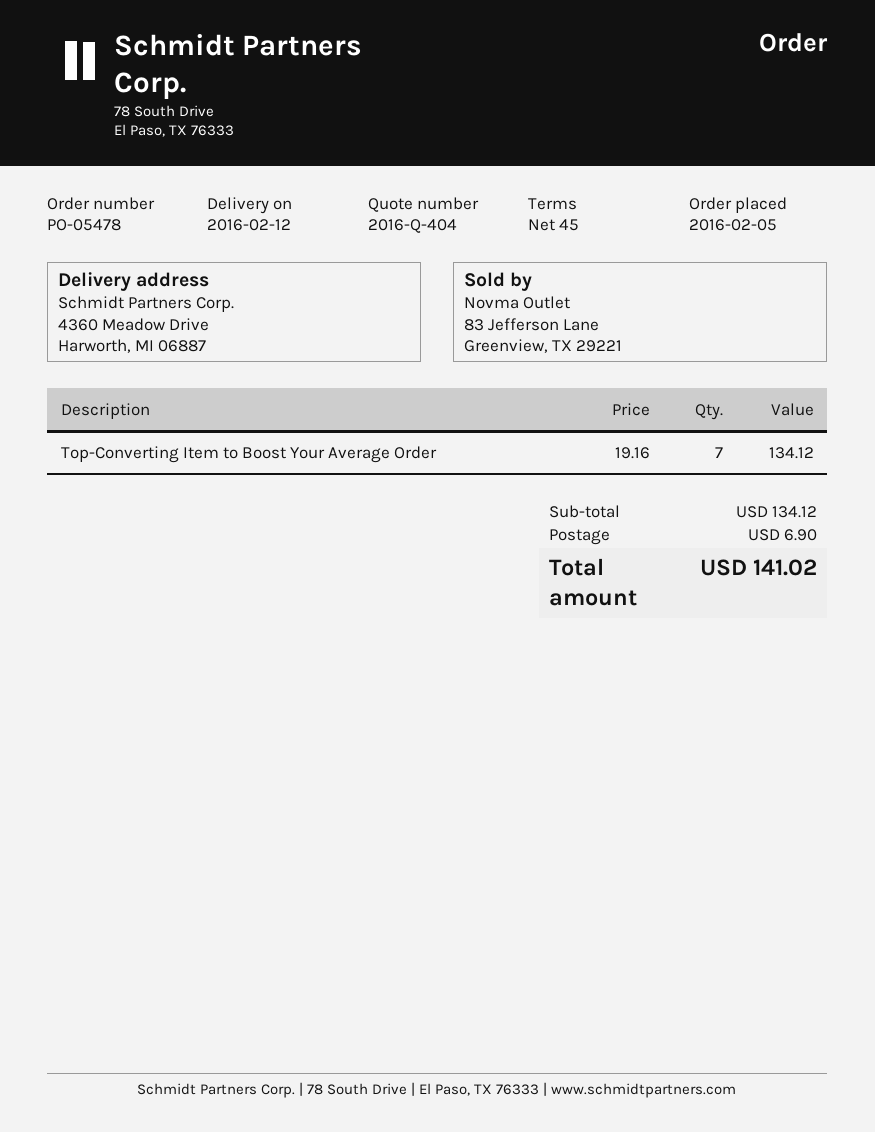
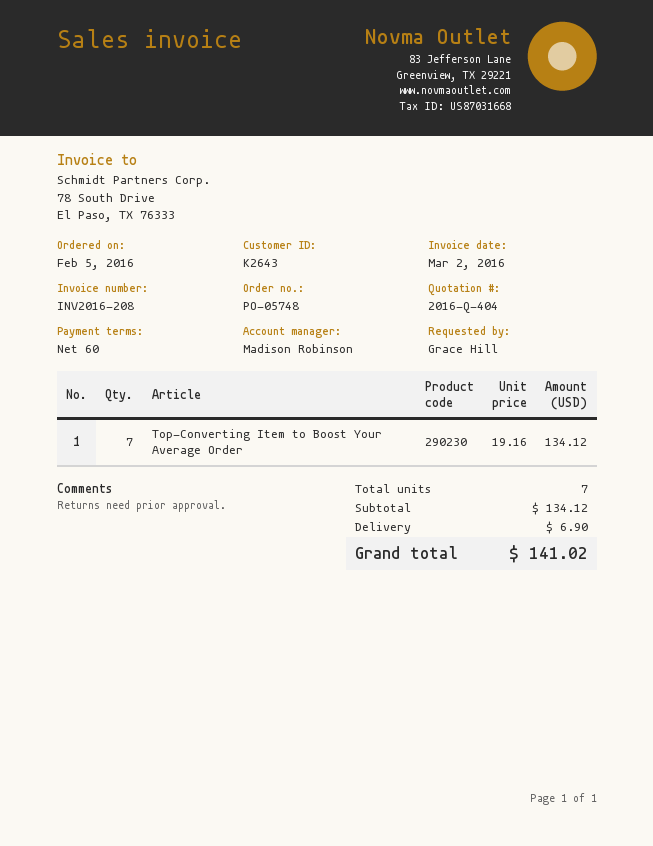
order number: PO-05478 -> PO-05748
payment terms: 45 days -> 60 days

